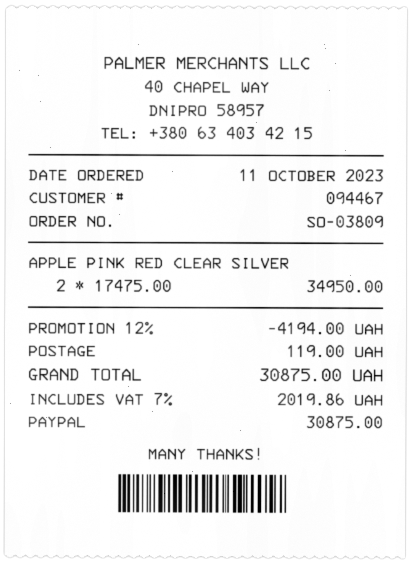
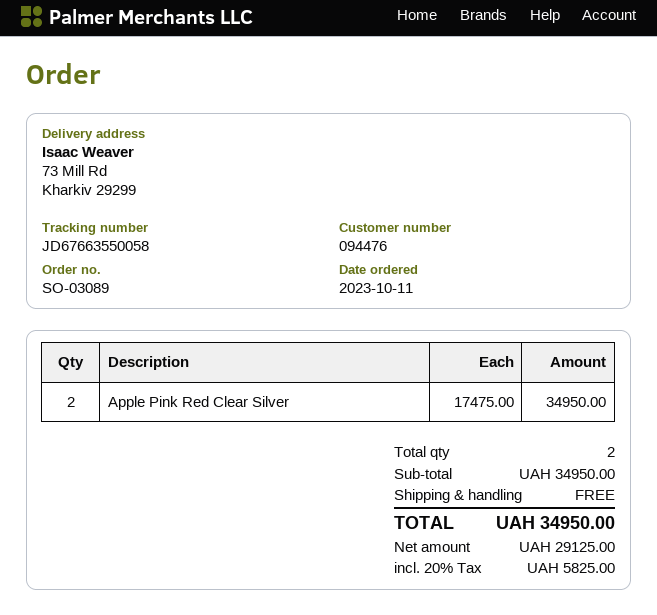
order number: SO-03809 -> SO-03089
customer number: 094467 -> 094476
discount: 12% = 4194.00 -> none
shipping: 119.00 -> 0.00
tax: 7% = 2019.86 -> 20% = 5825.00
total: 30875.00 -> 34950.00

